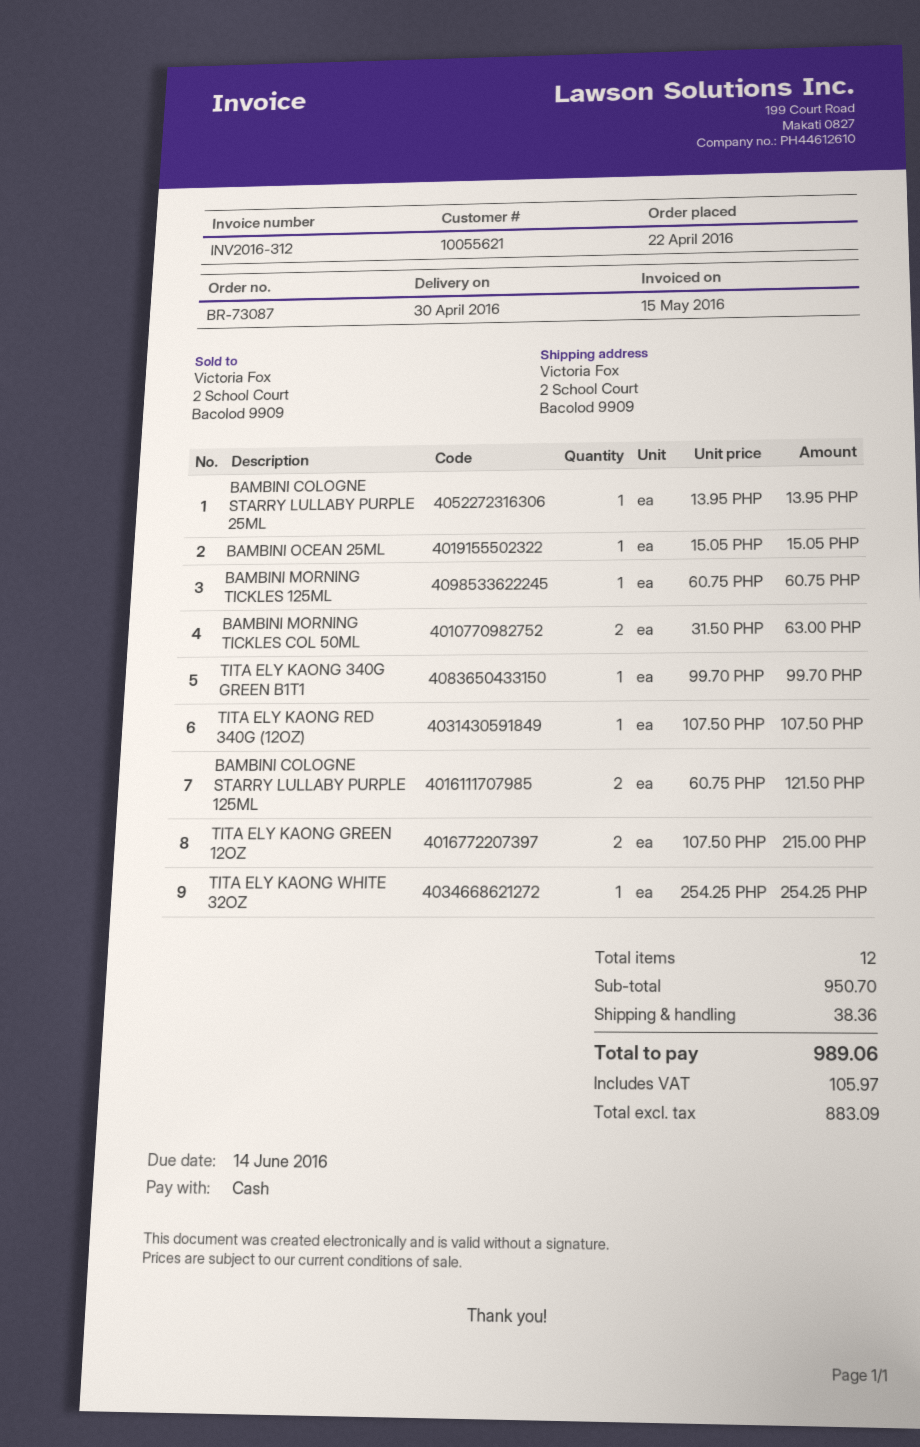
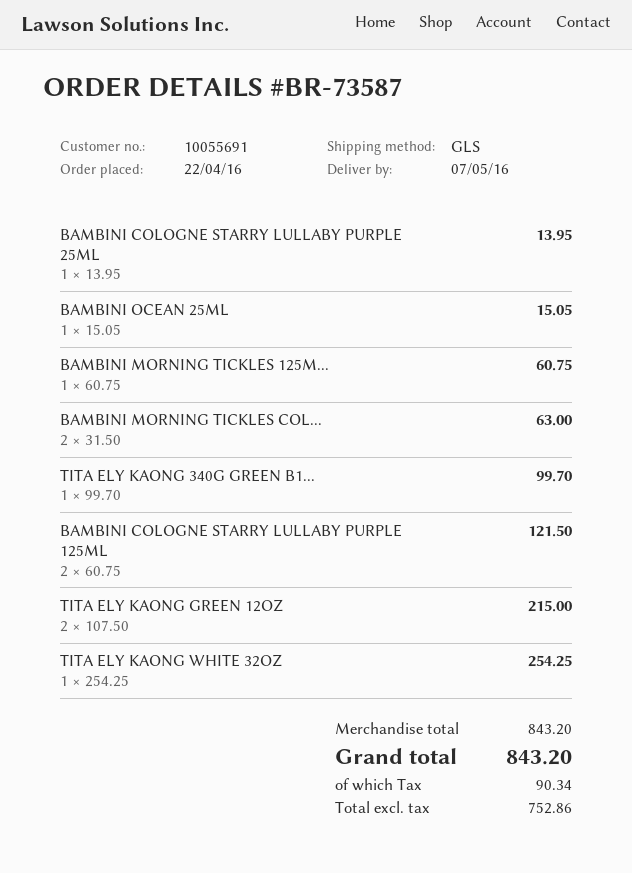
order number: BR-73087 -> BR-73587
delivery date: 2016-04-30 -> 2016-05-07
customer number: 10055621 -> 10055691
TITA ELY KAONG RED 340G (12OZ): 1 x 107.50 = 107.50 -> none
subtotal: 950.70 -> 843.20
shipping: 38.36 -> none
net: 883.09 -> 752.86
tax: 105.97 -> 90.34
total: 989.06 -> 843.20

